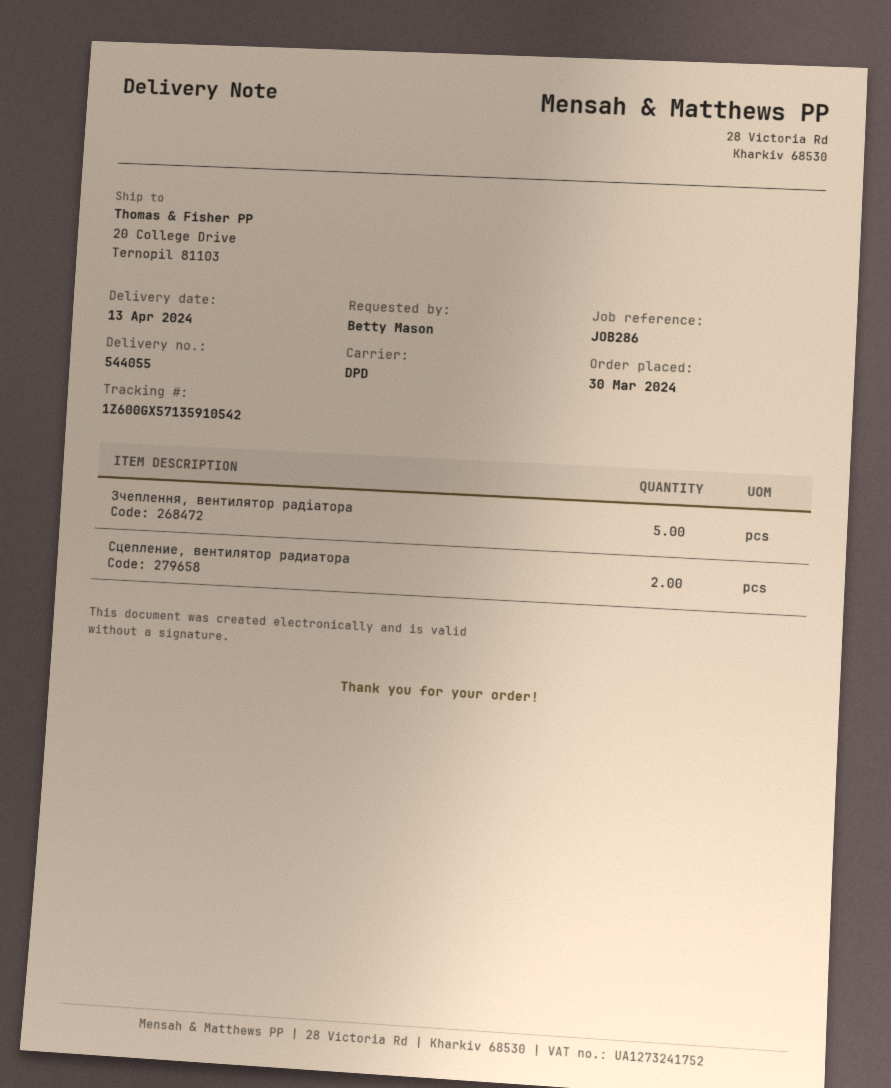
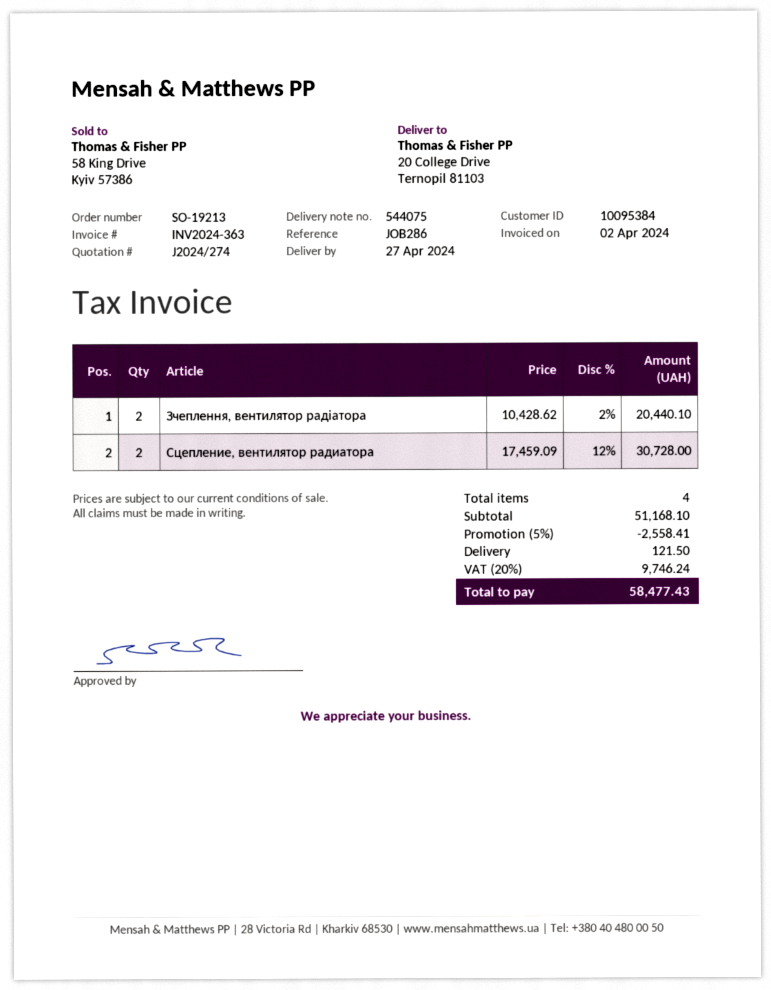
delivery note number: 544055 -> 544075
delivery date: 2024-04-13 -> 2024-04-27
Зчеплення, вентилятор радіатора: 5 -> 2

